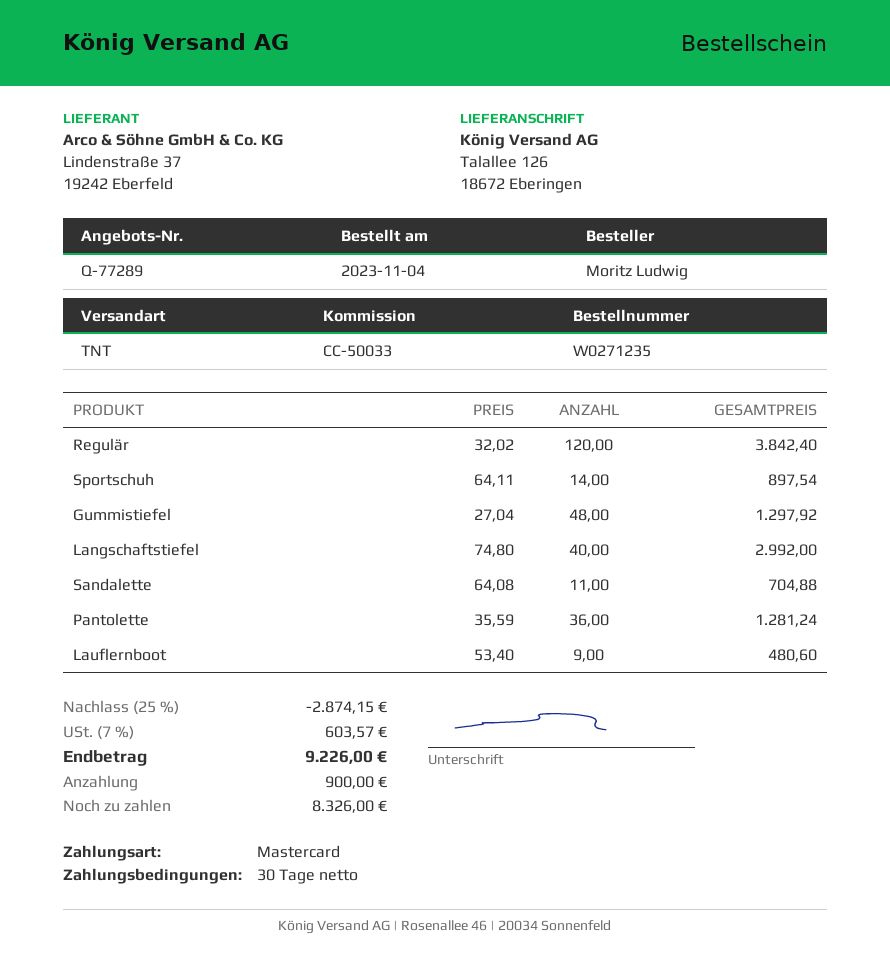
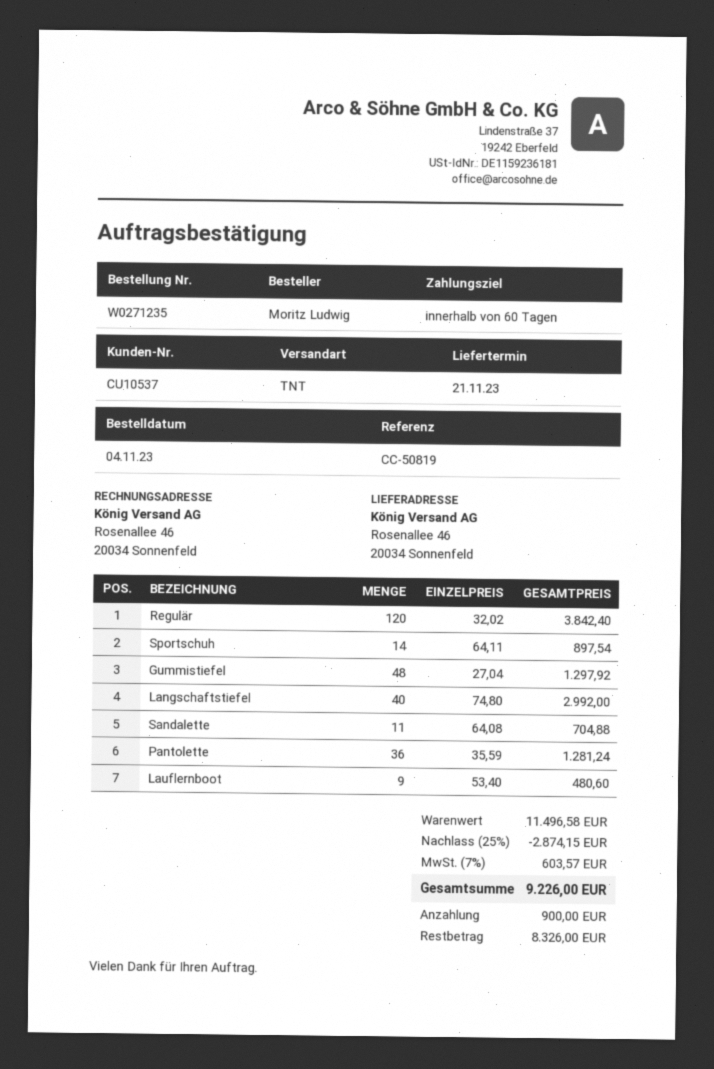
payment terms: 30 days -> 60 days
reference: CC-50033 -> CC-50819
ship to: Talallee 126, 18672 Eberingen -> Rosenallee 46, 20034 Sonnenfeld

